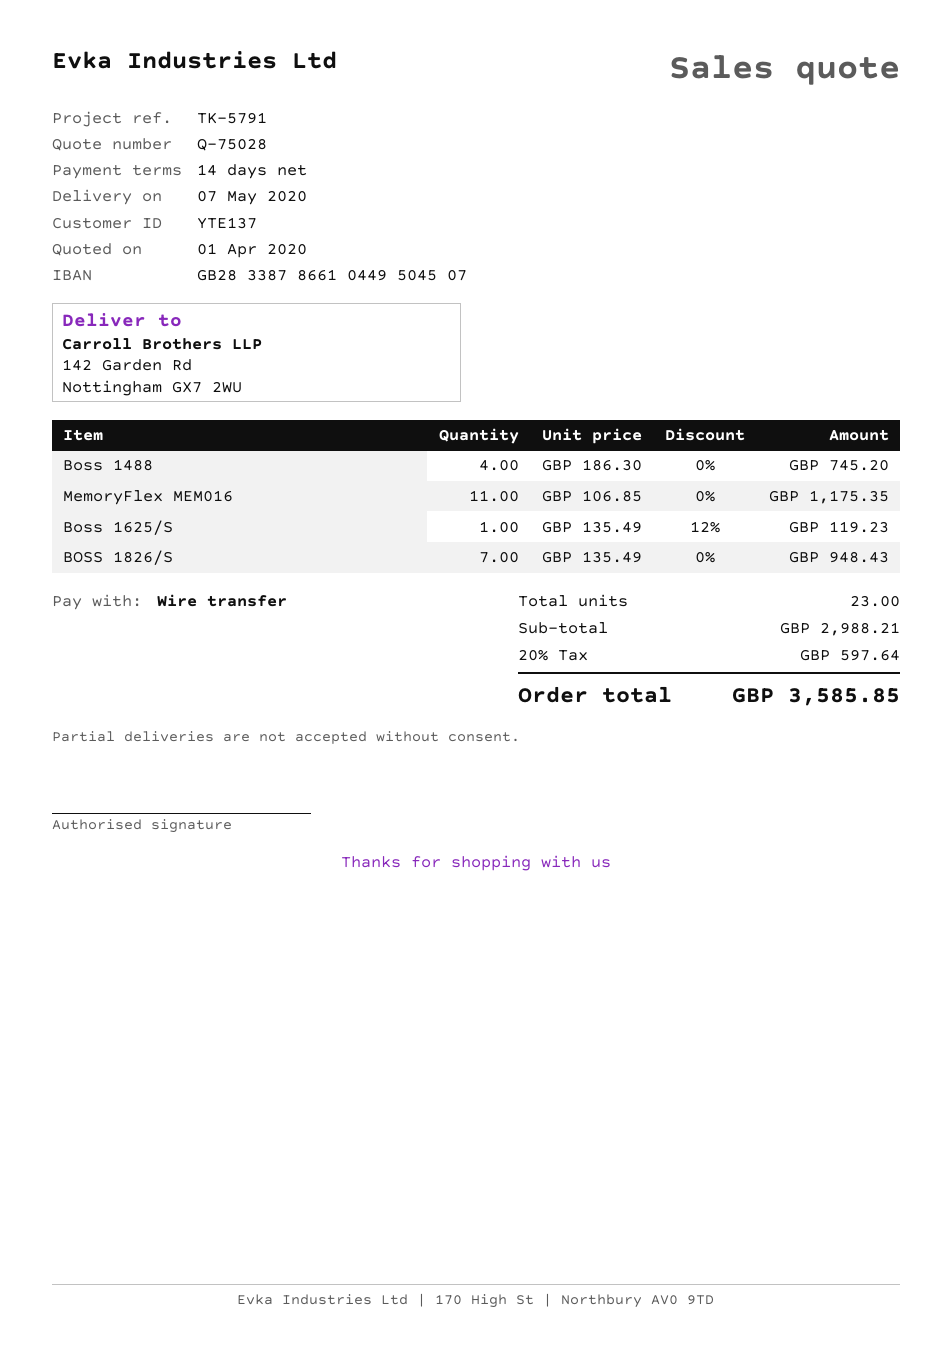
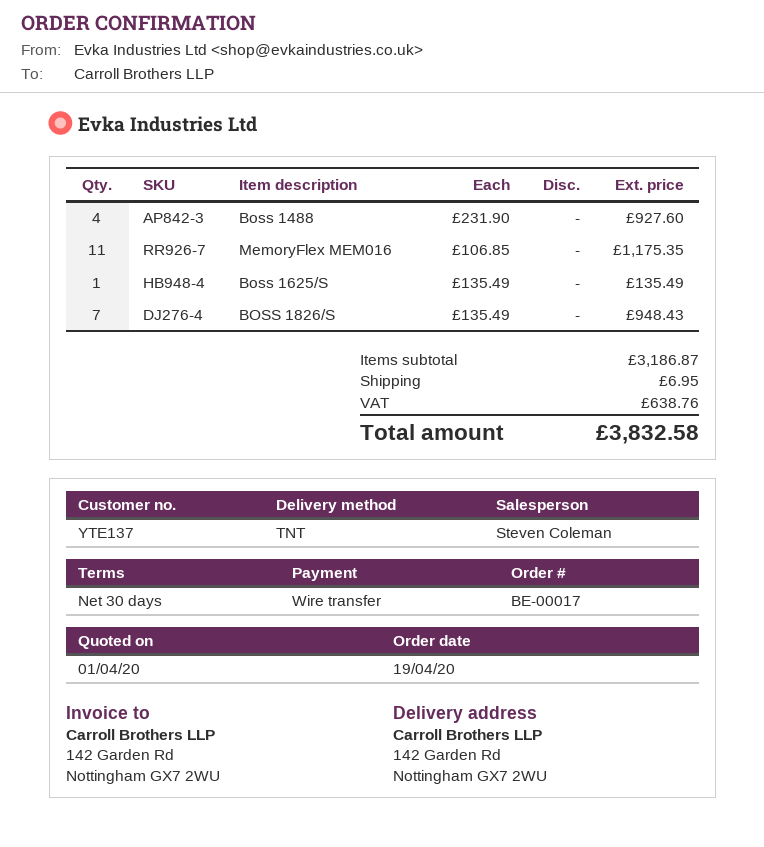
payment terms: 14 days -> 30 days
Boss 1488: 4 x 186.30 = 745.20 -> 4 x 231.90 = 927.60
Boss 1625/S: 1 x 135.49 - 12% = 119.23 -> 1 x 135.49 = 135.49
subtotal: 2988.21 -> 3186.87
shipping: none -> 6.95
tax: 597.64 -> 638.76
total: 3585.85 -> 3832.58

